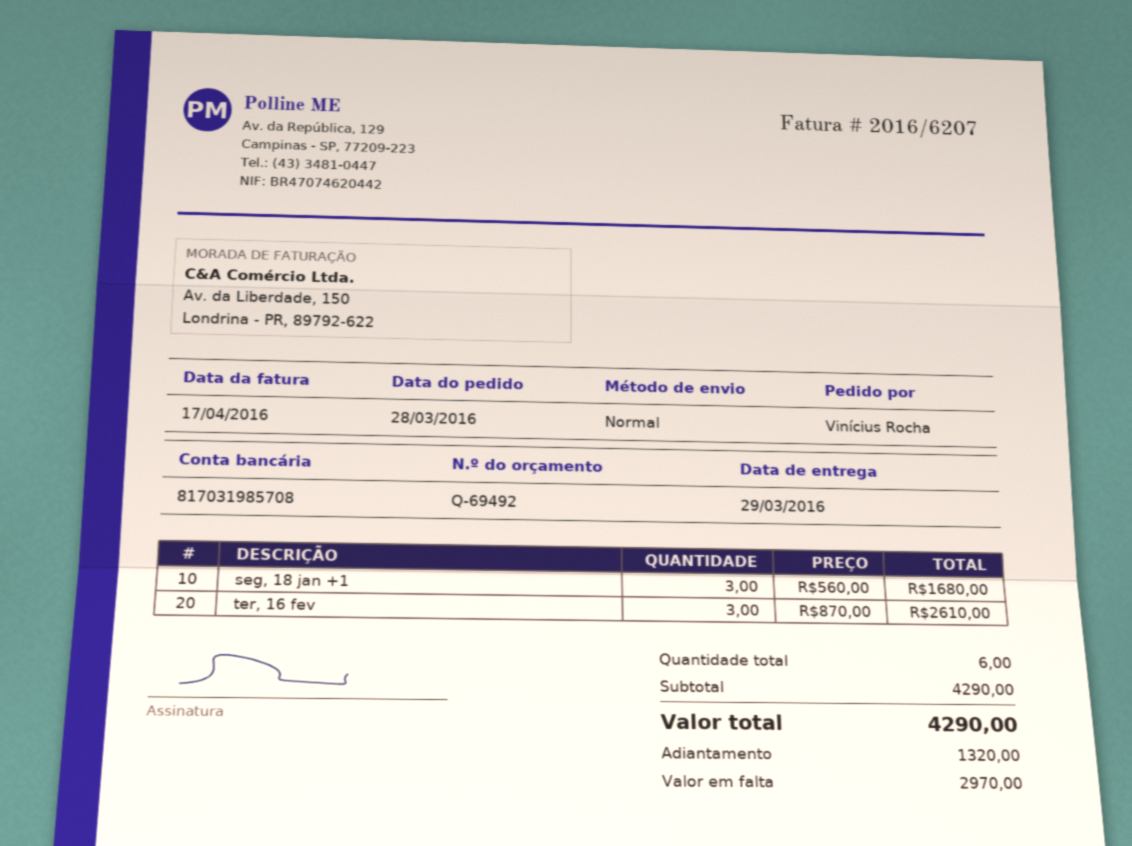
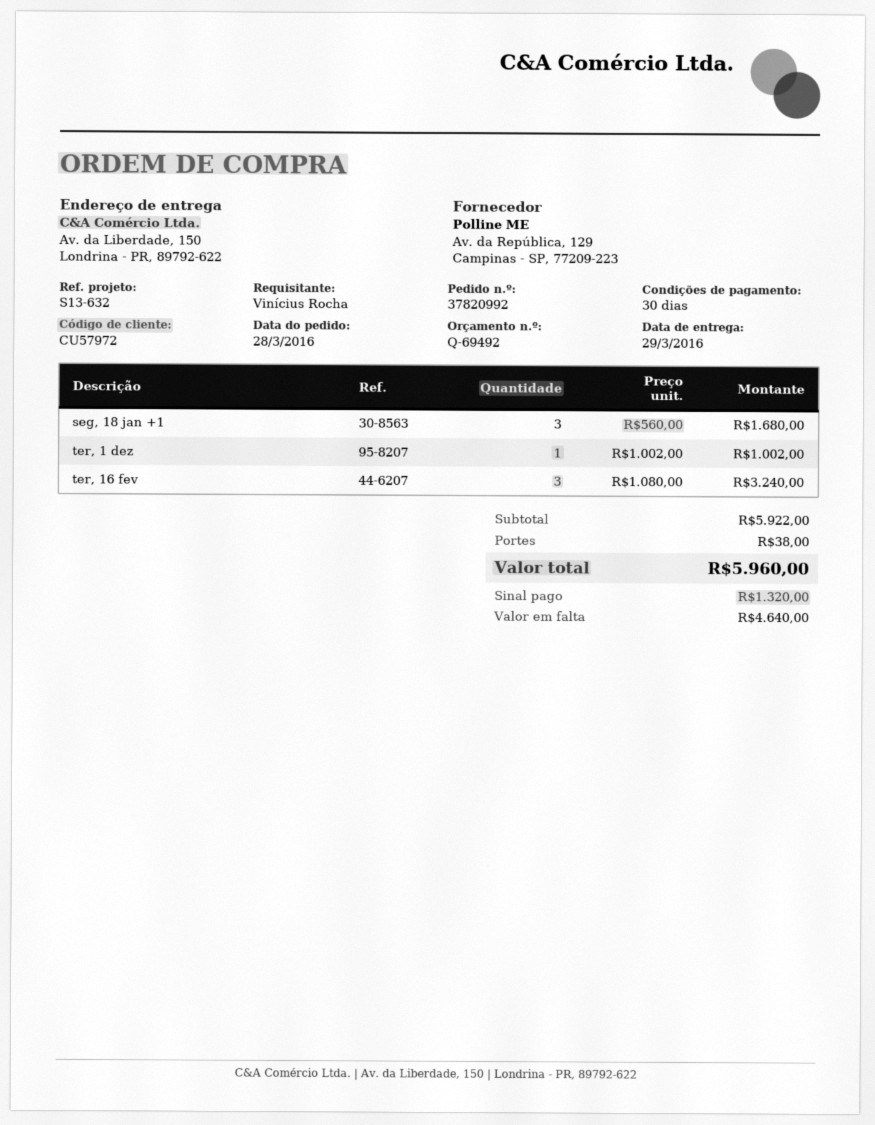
ter, 16 fev: 3 x 870.00 = 2610.00 -> 3 x 1080.00 = 3240.00
ter, 1 dez: none -> 1 x 1002.00 = 1002.00
subtotal: 4290.00 -> 5922.00
shipping: none -> 38.00
total: 4290.00 -> 5960.00
balance: 2970.00 -> 4640.00

